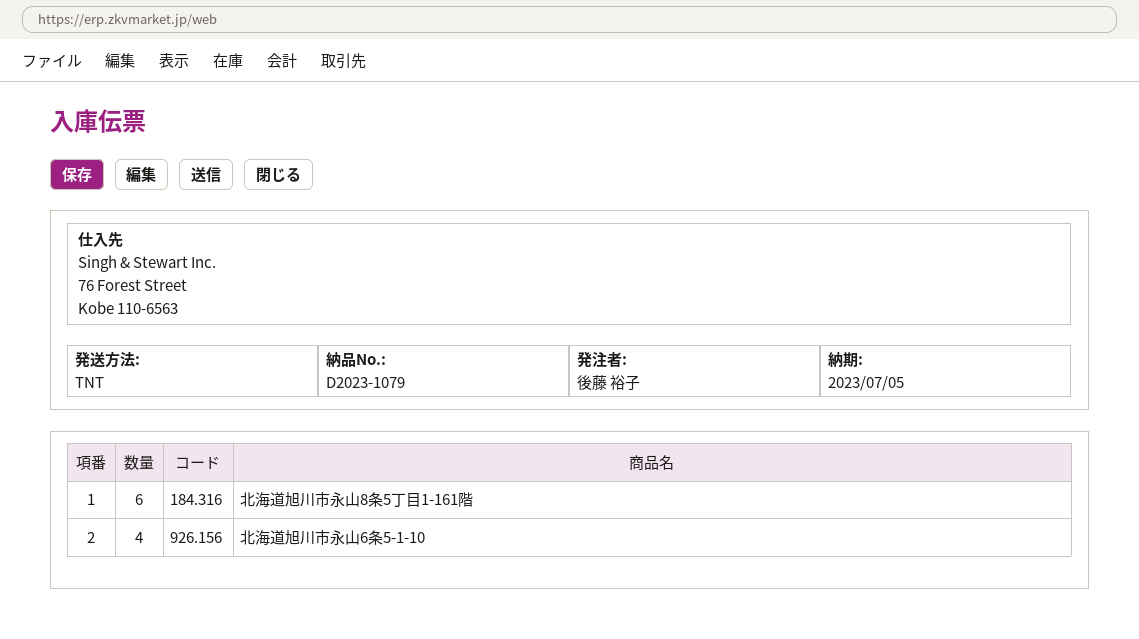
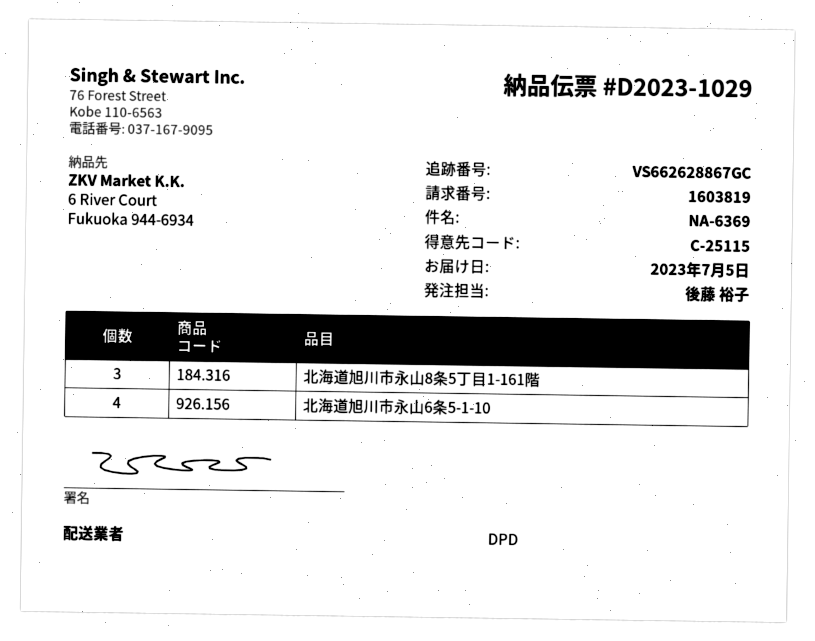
delivery note number: D2023-1079 -> D2023-1029
shipping method: TNT -> DPD
北海道旭川市永山8条5丁目1-161階: 6 -> 3

